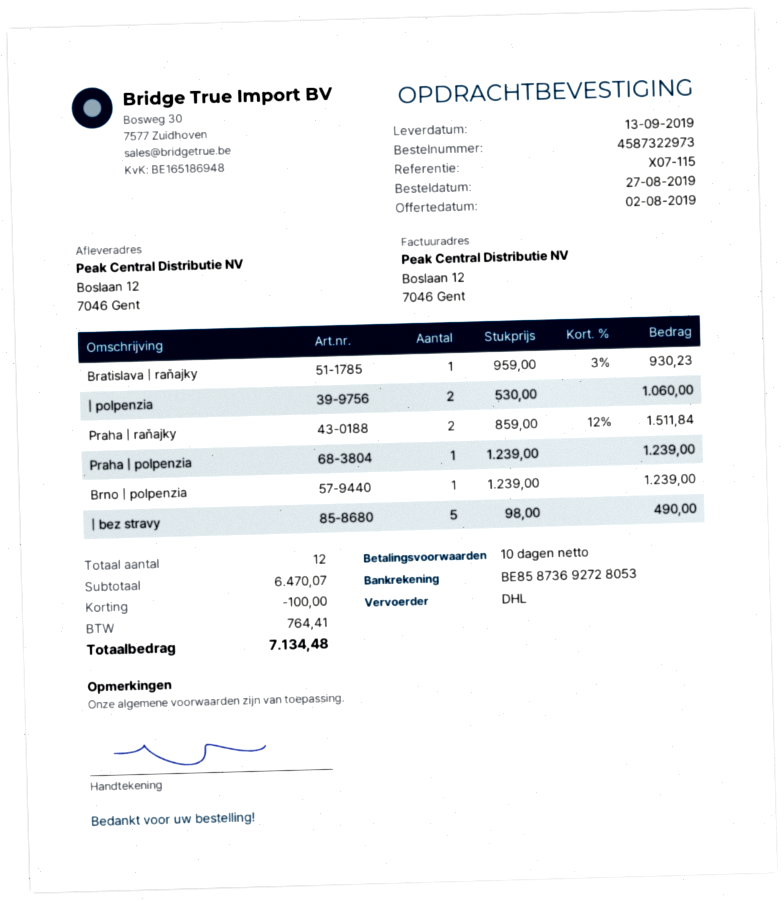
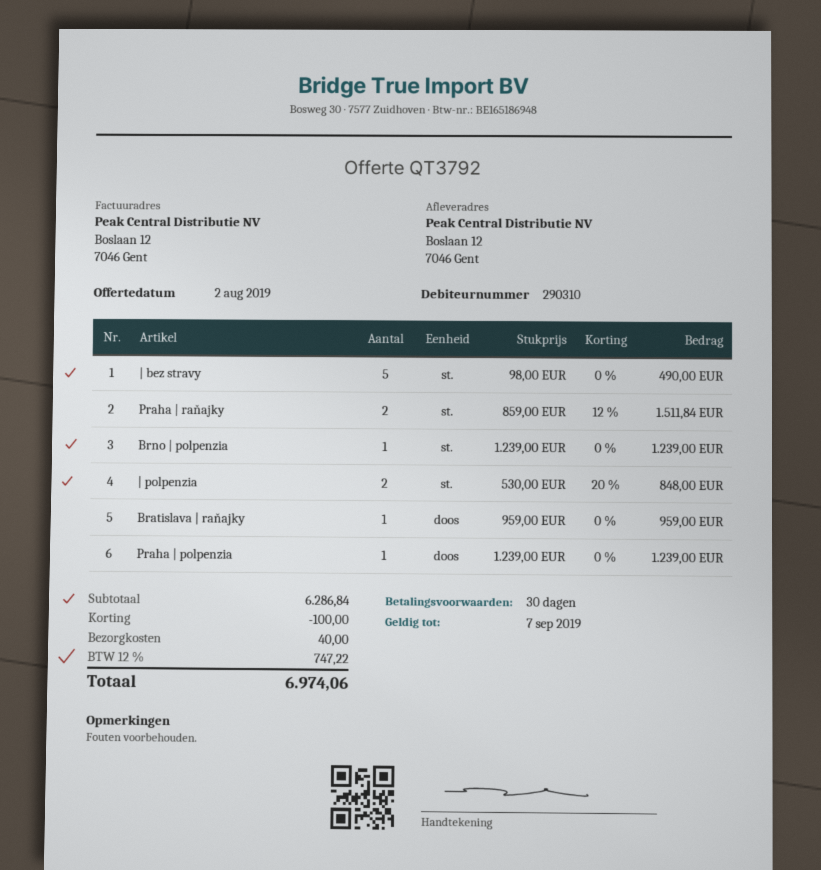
payment terms: 10 days -> 30 days
Bratislava | raňajky: 1 x 959.00 - 3% = 930.23 -> 1 x 959.00 = 959.00
| polpenzia: 2 x 530.00 = 1060.00 -> 2 x 530.00 - 20% = 848.00
subtotal: 6470.07 -> 6286.84
shipping: none -> 40.00
tax: 764.41 -> 747.22
total: 7134.48 -> 6974.06

